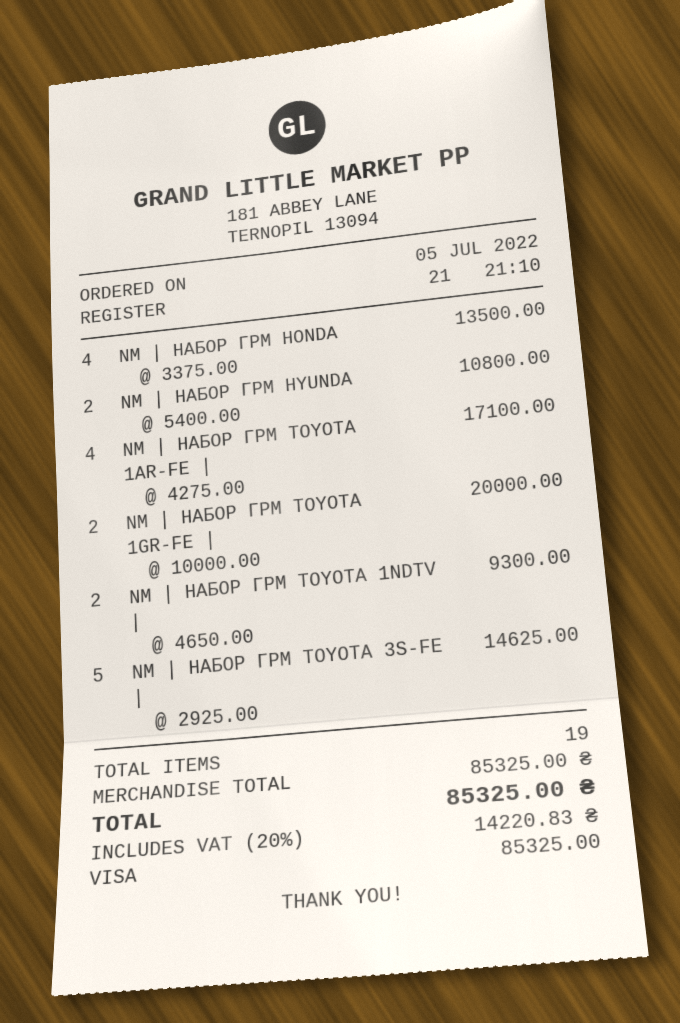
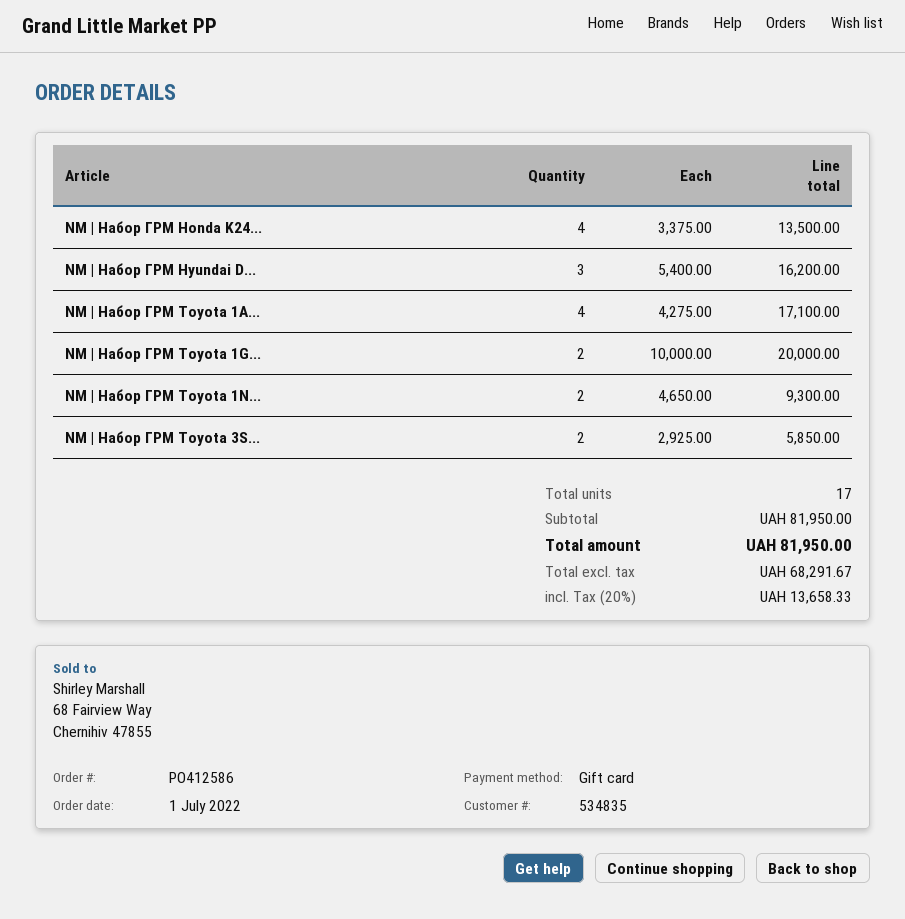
order date: 2022-07-05 -> 2022-07-01
payment method: Visa -> gift card
NM | НАБОР ГРМ HYUNDA: 2 x 5400.00 = 10800.00 -> 3 x 5400.00 = 16200.00
NM | НАБОР ГРМ TOYOTA 3S-FE |: 5 x 2925.00 = 14625.00 -> 2 x 2925.00 = 5850.00
total quantity: 19 -> 17
subtotal: 85325.00 -> 81950.00
tax: 20% = 14220.83 -> 20% = 13658.33
total: 85325.00 -> 81950.00

